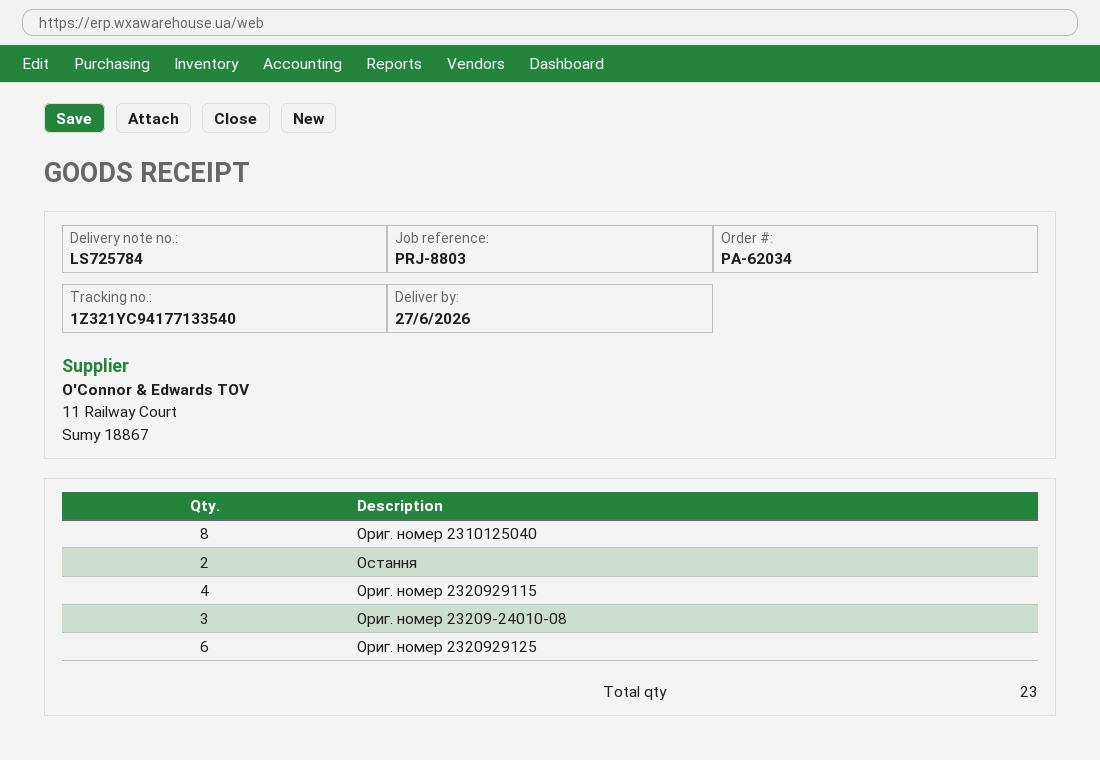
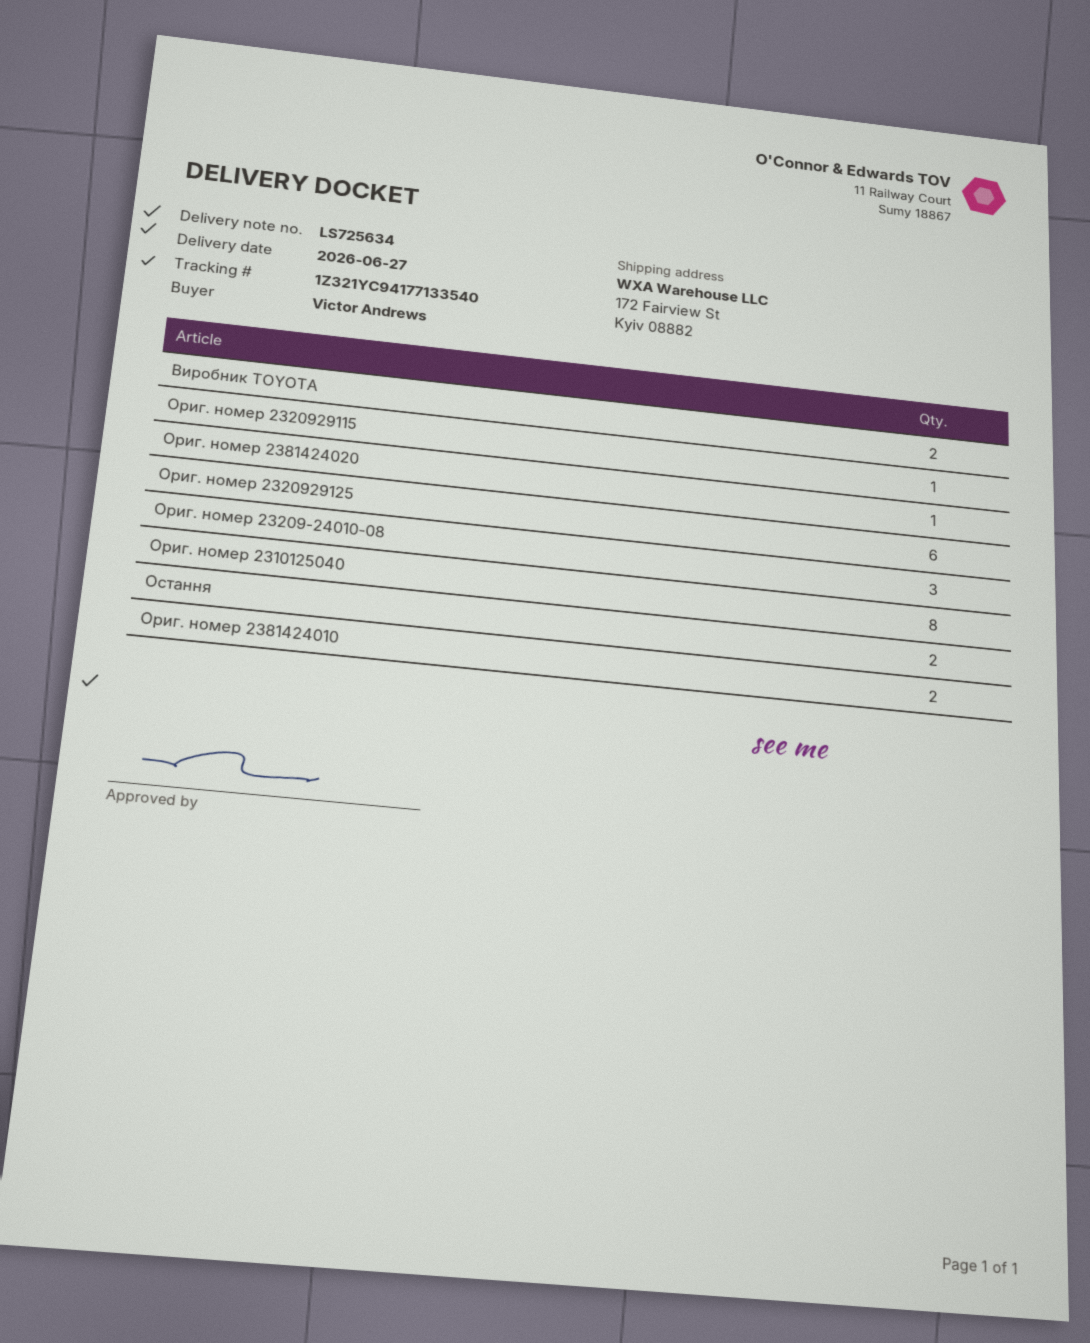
delivery note number: LS725784 -> LS725634
Ориг. номер 2320929115: 4 -> 1
Виробник TOYOTA: none -> 2
Ориг. номер 2381424020: none -> 1
Ориг. номер 2381424010: none -> 2

